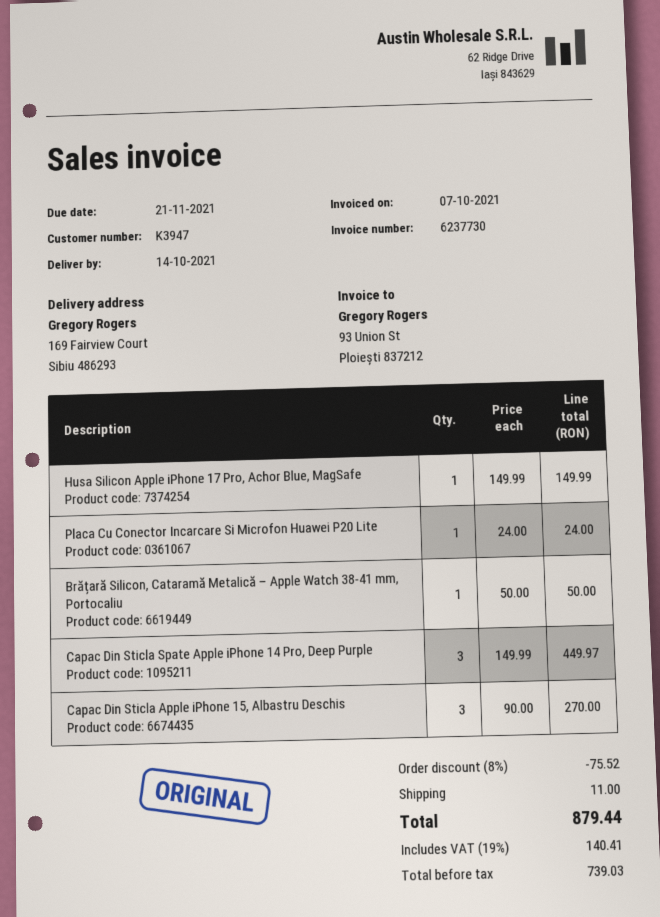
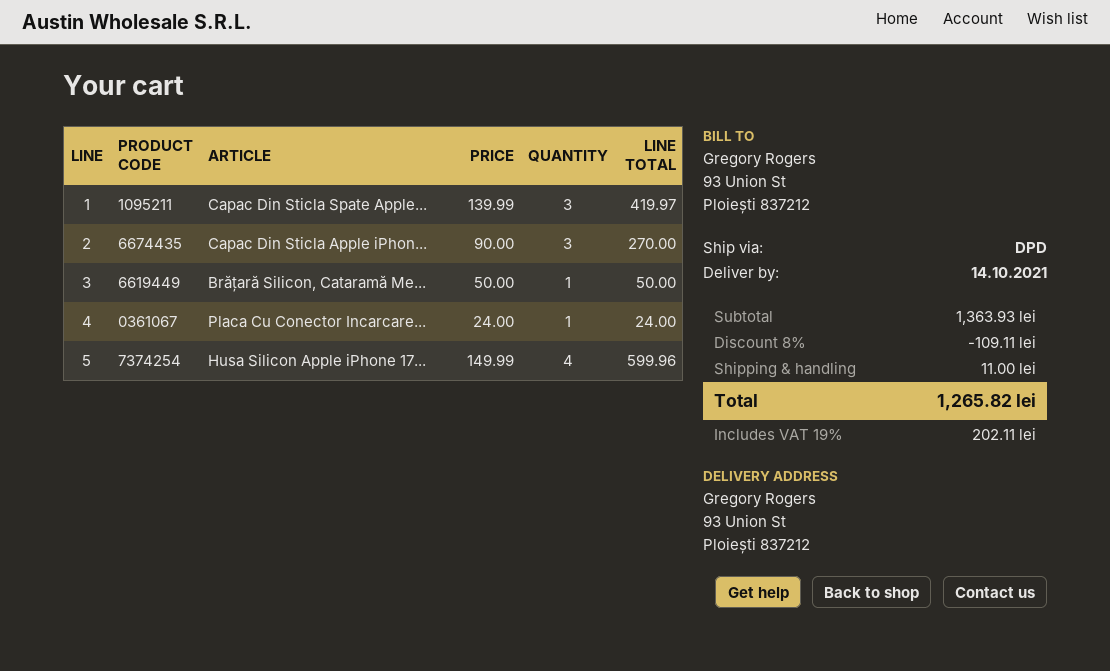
ship to: 169 Fairview Court, Sibiu 486293 -> 93 Union St, Ploiești 837212
Husa Silicon Apple iPhone 17 Pro, Achor Blue, MagSafe: 1 x 149.99 = 149.99 -> 4 x 149.99 = 599.96
Capac Din Sticla Spate Apple iPhone 14 Pro, Deep Purple: 3 x 149.99 = 449.97 -> 3 x 139.99 = 419.97
discount: 8% = 75.52 -> 8% = 109.11
tax: 19% = 140.41 -> 19% = 202.11
total: 879.44 -> 1265.82

